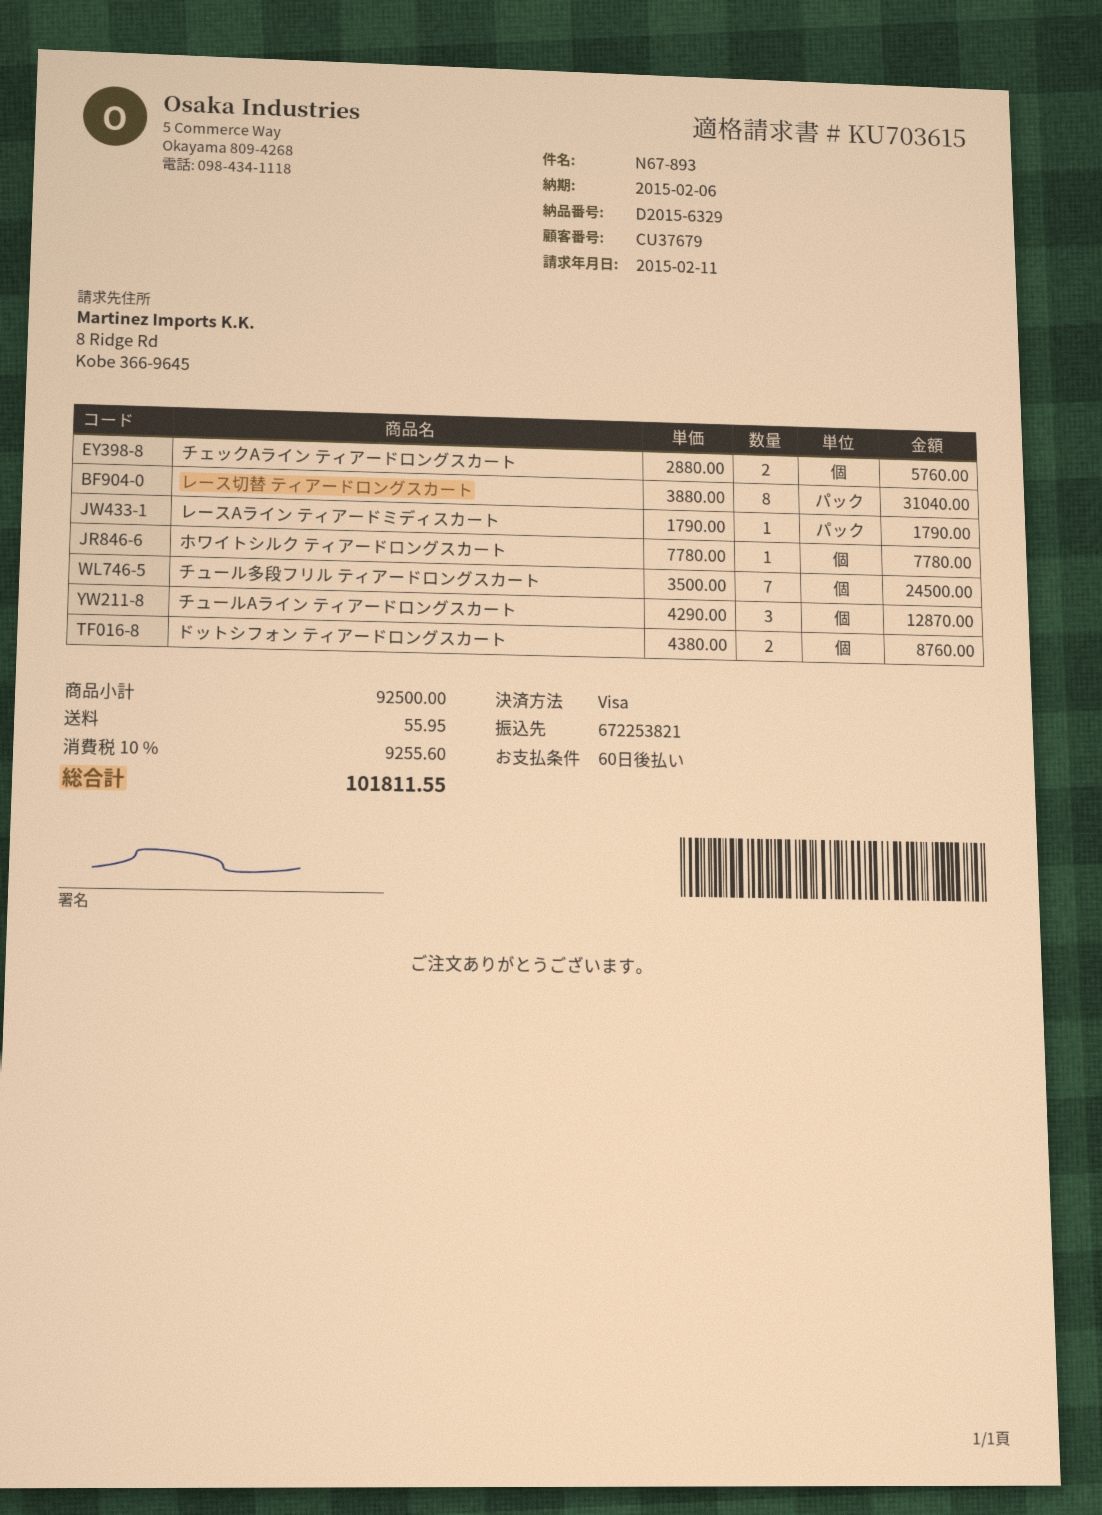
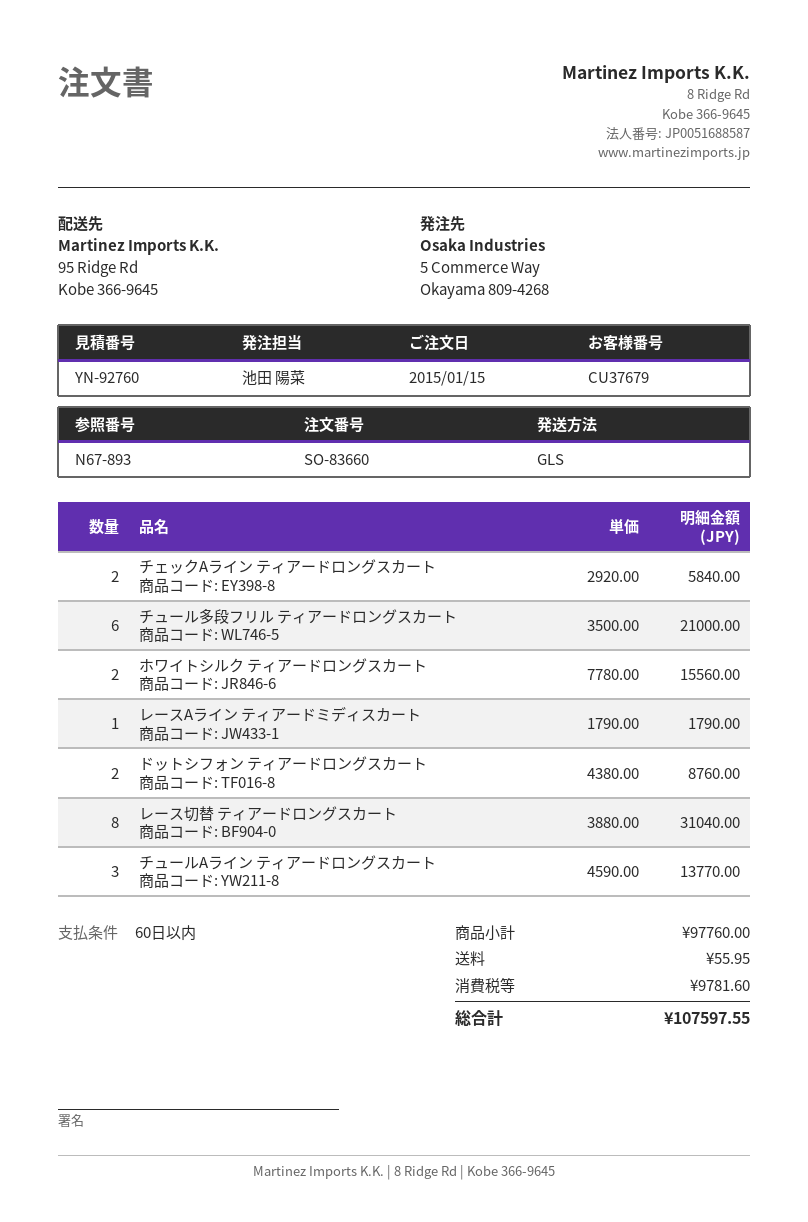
チェックAライン ティアードロングスカート: 2 x 2880.00 = 5760.00 -> 2 x 2920.00 = 5840.00
ホワイトシルク ティアードロングスカート: 1 x 7780.00 = 7780.00 -> 2 x 7780.00 = 15560.00
チュール多段フリル ティアードロングスカート: 7 x 3500.00 = 24500.00 -> 6 x 3500.00 = 21000.00
チュールAライン ティアードロングスカート: 3 x 4290.00 = 12870.00 -> 3 x 4590.00 = 13770.00
subtotal: 92500.00 -> 97760.00
tax: 9255.60 -> 9781.60
total: 101811.55 -> 107597.55

